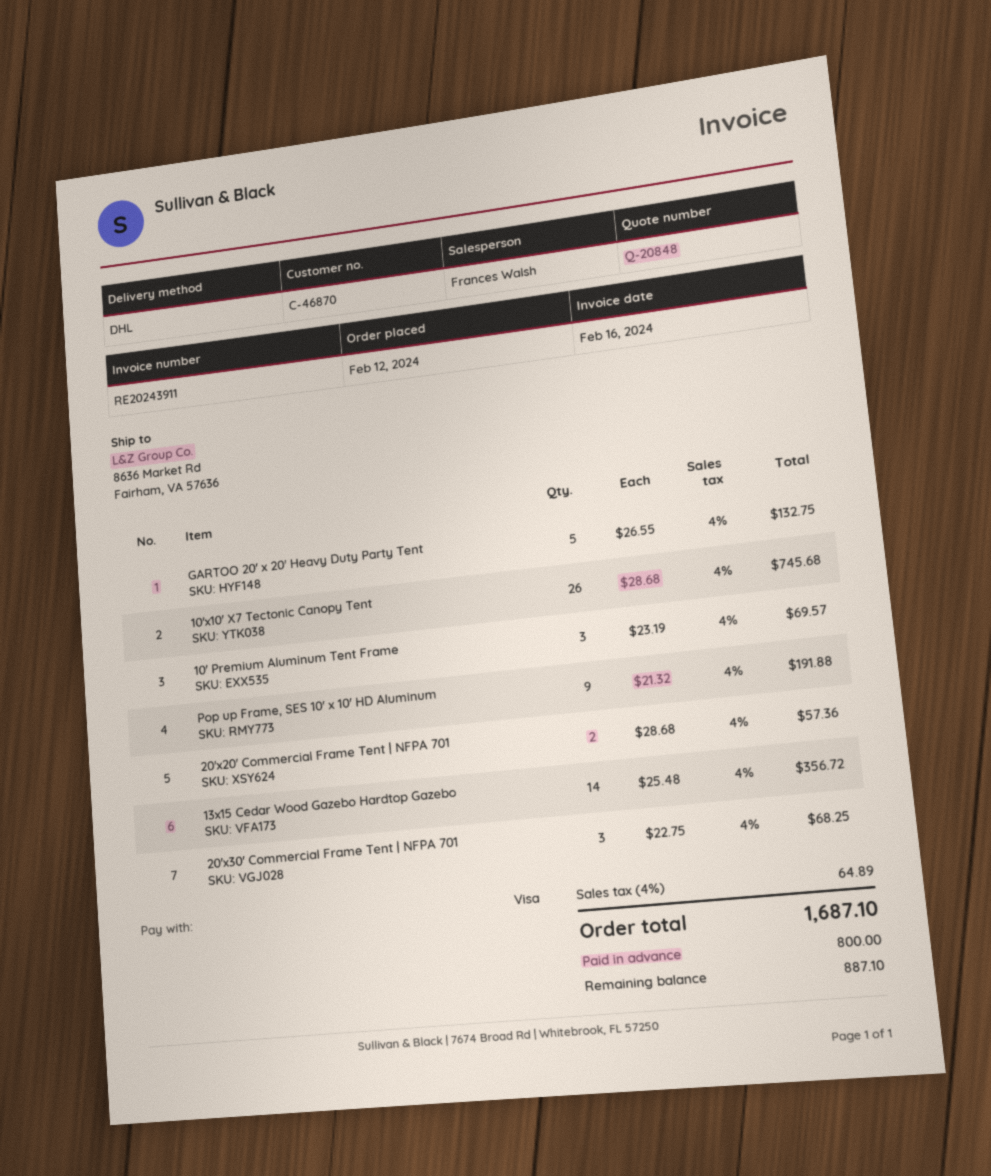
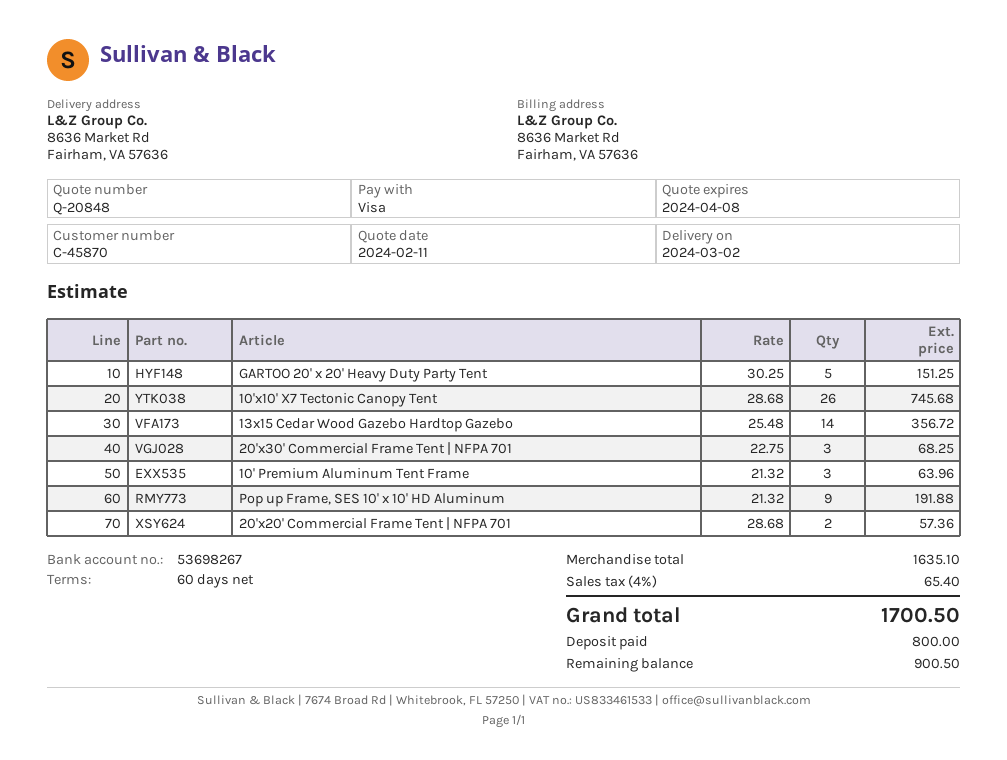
customer number: C-46870 -> C-45870
GARTOO 20' x 20' Heavy Duty Party Tent: 5 x 26.55 = 132.75 -> 5 x 30.25 = 151.25
10' Premium Aluminum Tent Frame: 3 x 23.19 = 69.57 -> 3 x 21.32 = 63.96
tax: 4% = 64.89 -> 4% = 65.40
total: 1687.10 -> 1700.50
balance: 887.10 -> 900.50

